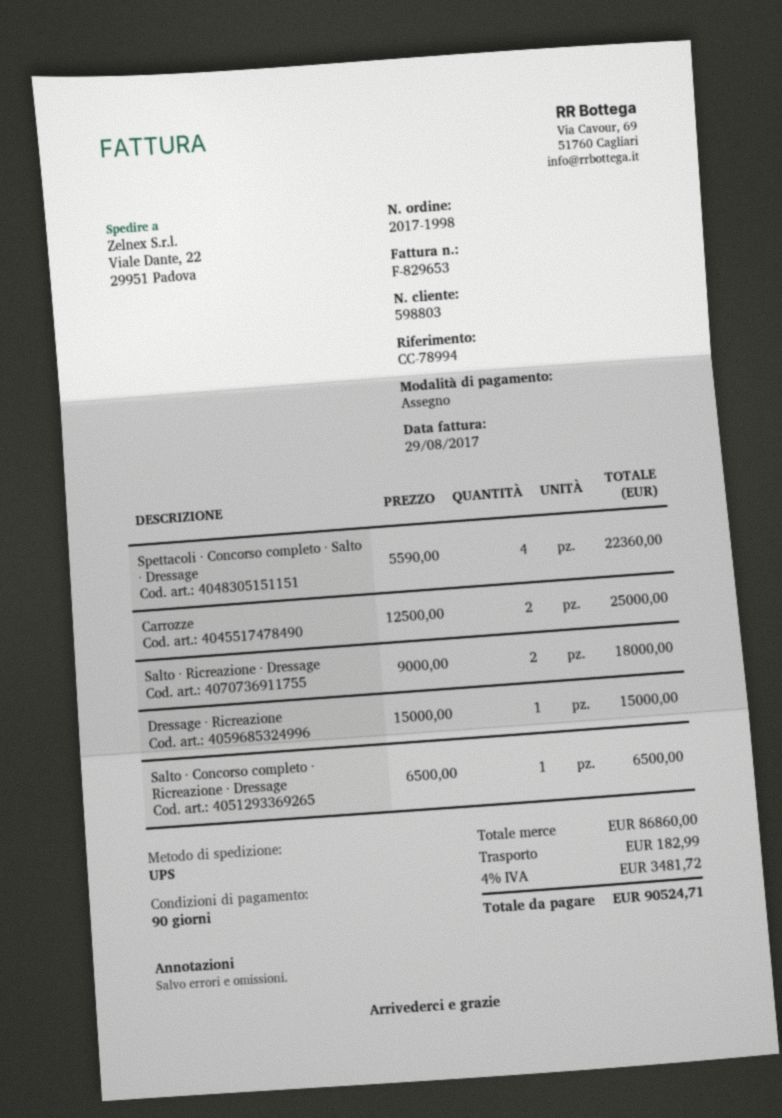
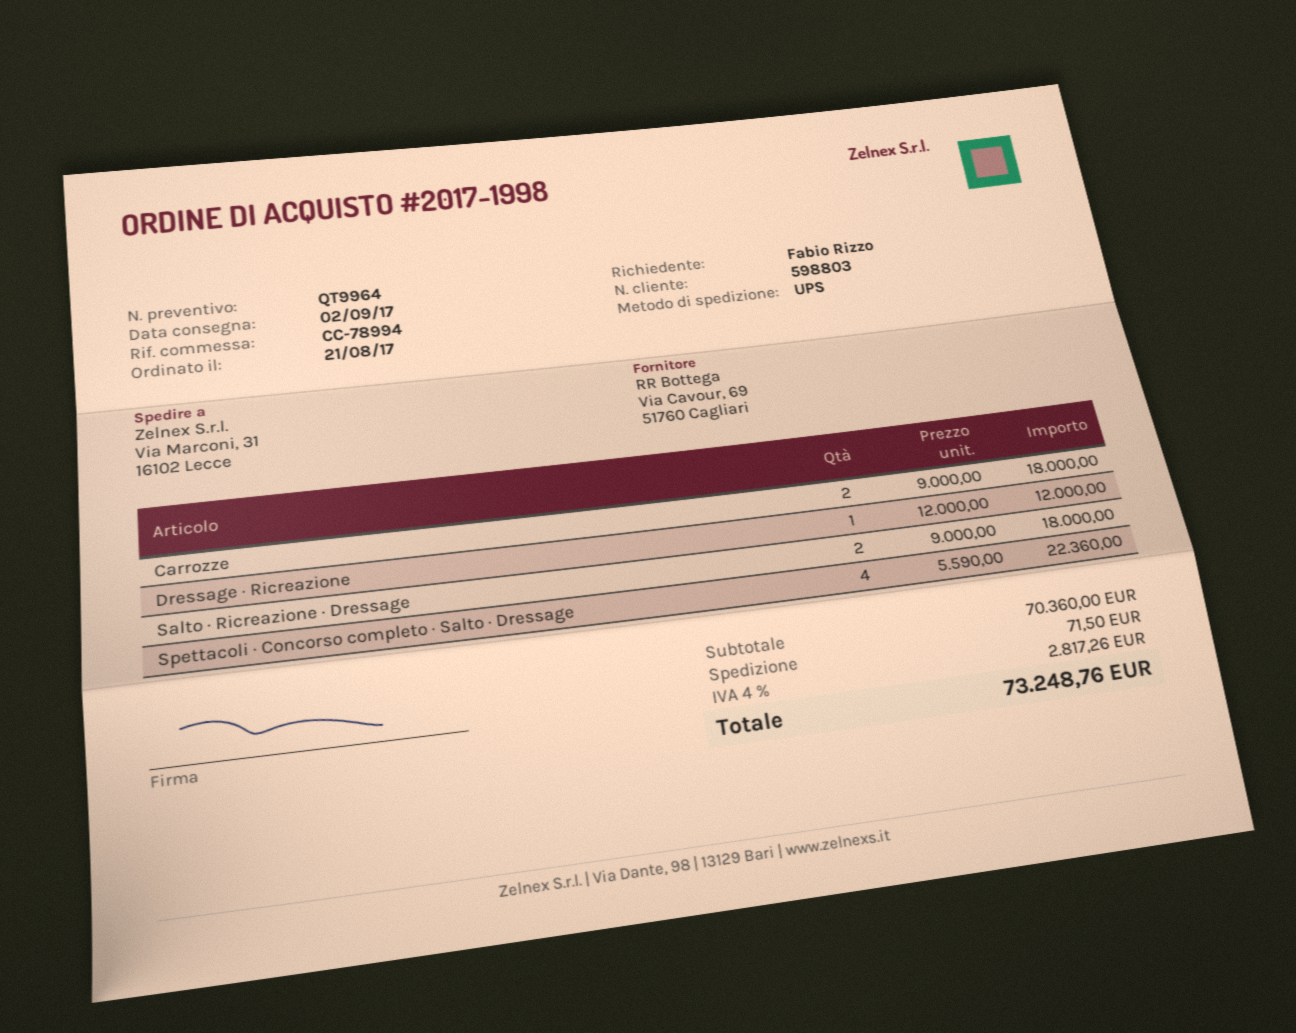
ship to: Viale Dante, 22, 29951 Padova -> Via Marconi, 31, 16102 Lecce
Carrozze: 2 x 12500.00 = 25000.00 -> 2 x 9000.00 = 18000.00
Dressage · Ricreazione: 1 x 15000.00 = 15000.00 -> 1 x 12000.00 = 12000.00
Salto · Concorso completo · Ricreazione · Dressage: 1 x 6500.00 = 6500.00 -> none
subtotal: 86860.00 -> 70360.00
shipping: 182.99 -> 71.50
tax: 4% = 3481.72 -> 4% = 2817.26
total: 90524.71 -> 73248.76

